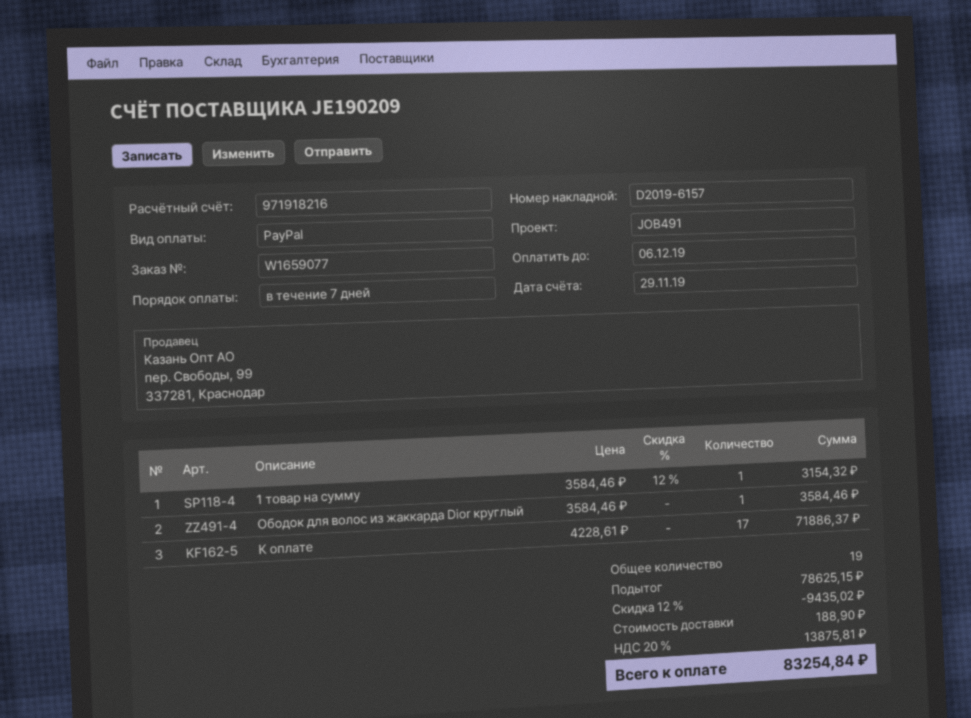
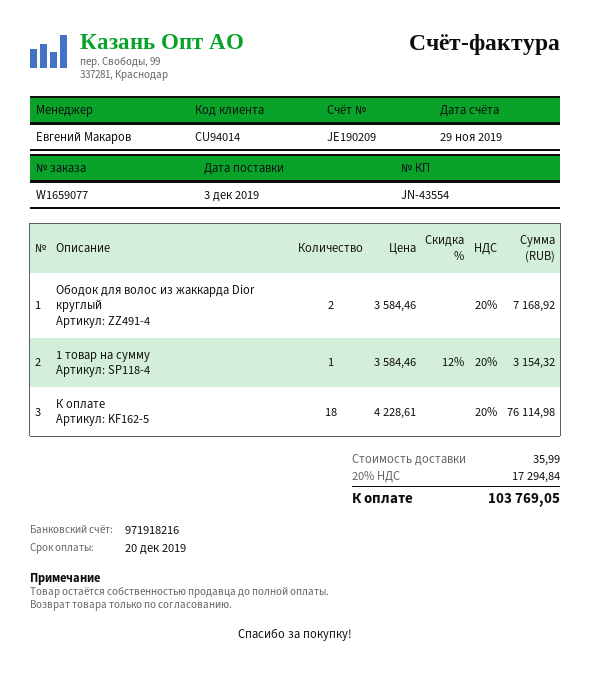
due date: 2019-12-06 -> 2019-12-20
Ободок для волос из жаккарда Dior круглый: 1 x 3584.46 = 3584.46 -> 2 x 3584.46 = 7168.92
К оплате: 17 x 4228.61 = 71886.37 -> 18 x 4228.61 = 76114.98
discount: 12% = 9435.02 -> none
shipping: 188.90 -> 35.99
tax: 20% = 13875.81 -> 20% = 17294.84
total: 83254.84 -> 103769.05

